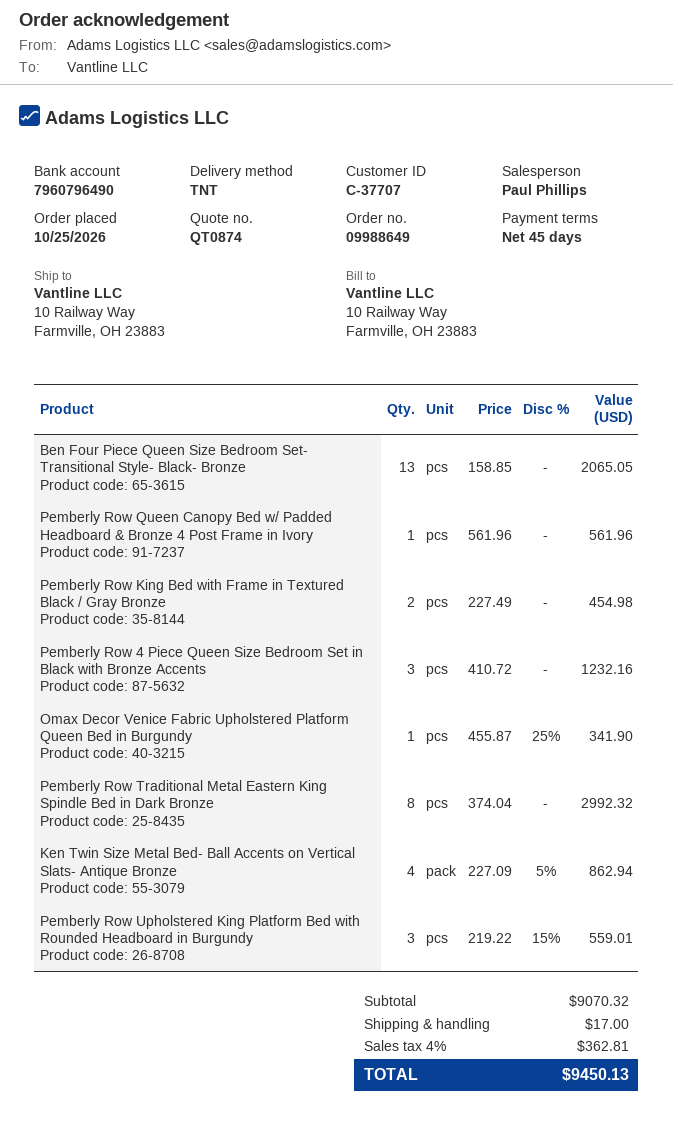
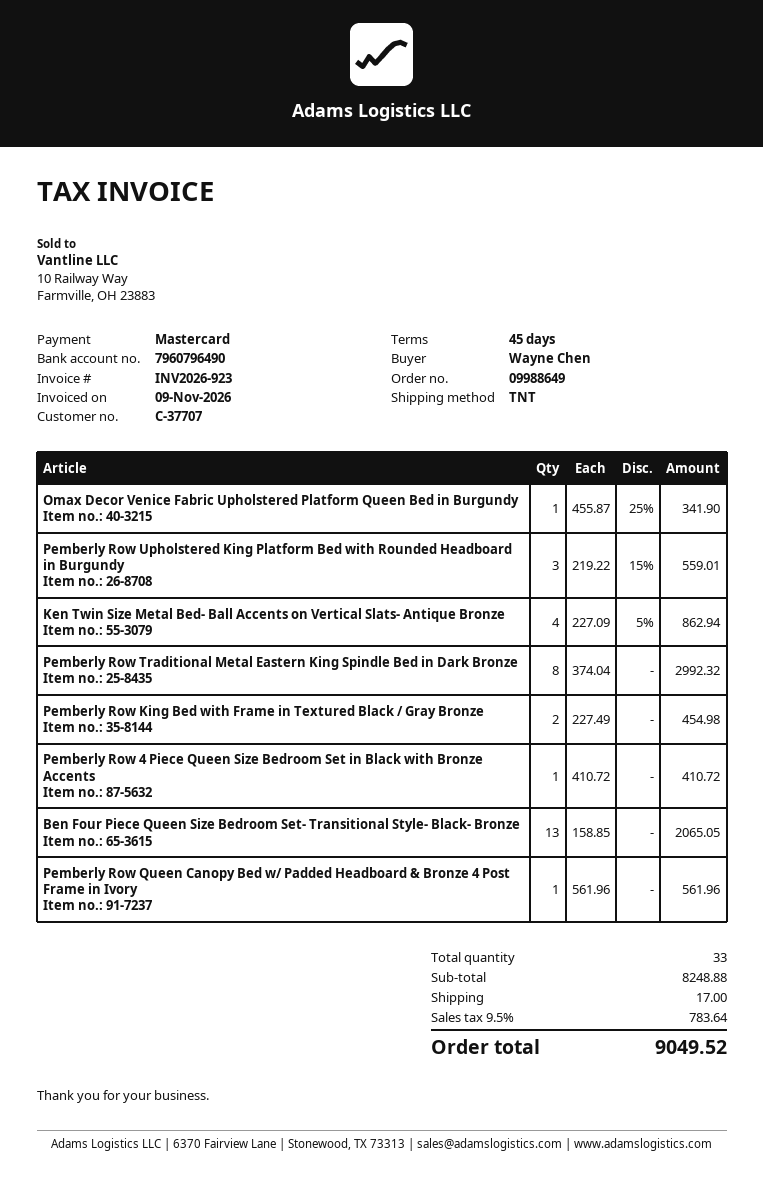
Pemberly Row 4 Piece Queen Size Bedroom Set in Black with Bronze Accents: 3 x 410.72 = 1232.16 -> 1 x 410.72 = 410.72
subtotal: 9070.32 -> 8248.88
tax: 4% = 362.81 -> 9.5% = 783.64
total: 9450.13 -> 9049.52

